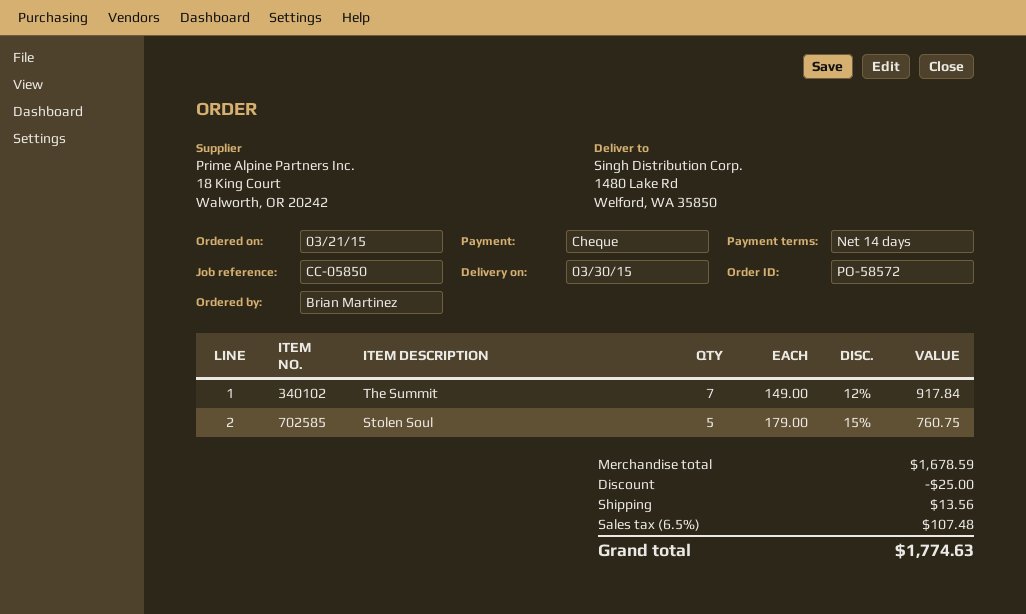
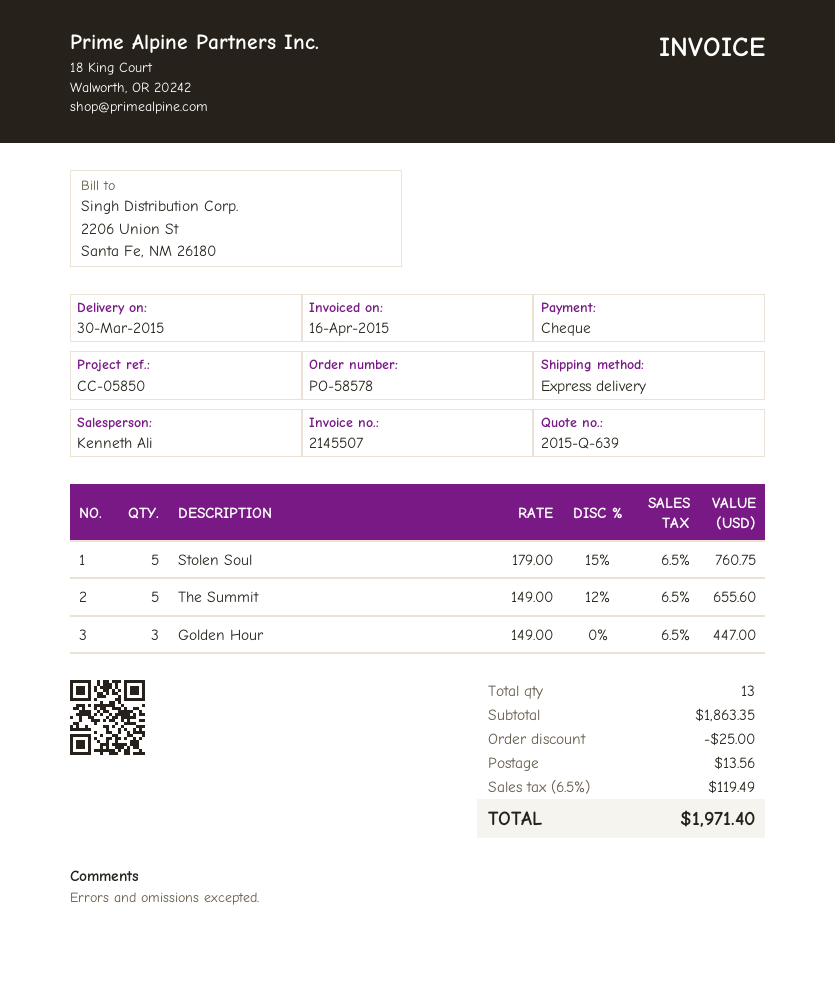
order number: PO-58572 -> PO-58578
The Summit: 7 x 149.00 - 12% = 917.84 -> 5 x 149.00 - 12% = 655.60
Golden Hour: none -> 3 x 149.00 = 447.00
subtotal: 1678.59 -> 1863.35
tax: 6.5% = 107.48 -> 6.5% = 119.49
total: 1774.63 -> 1971.40

